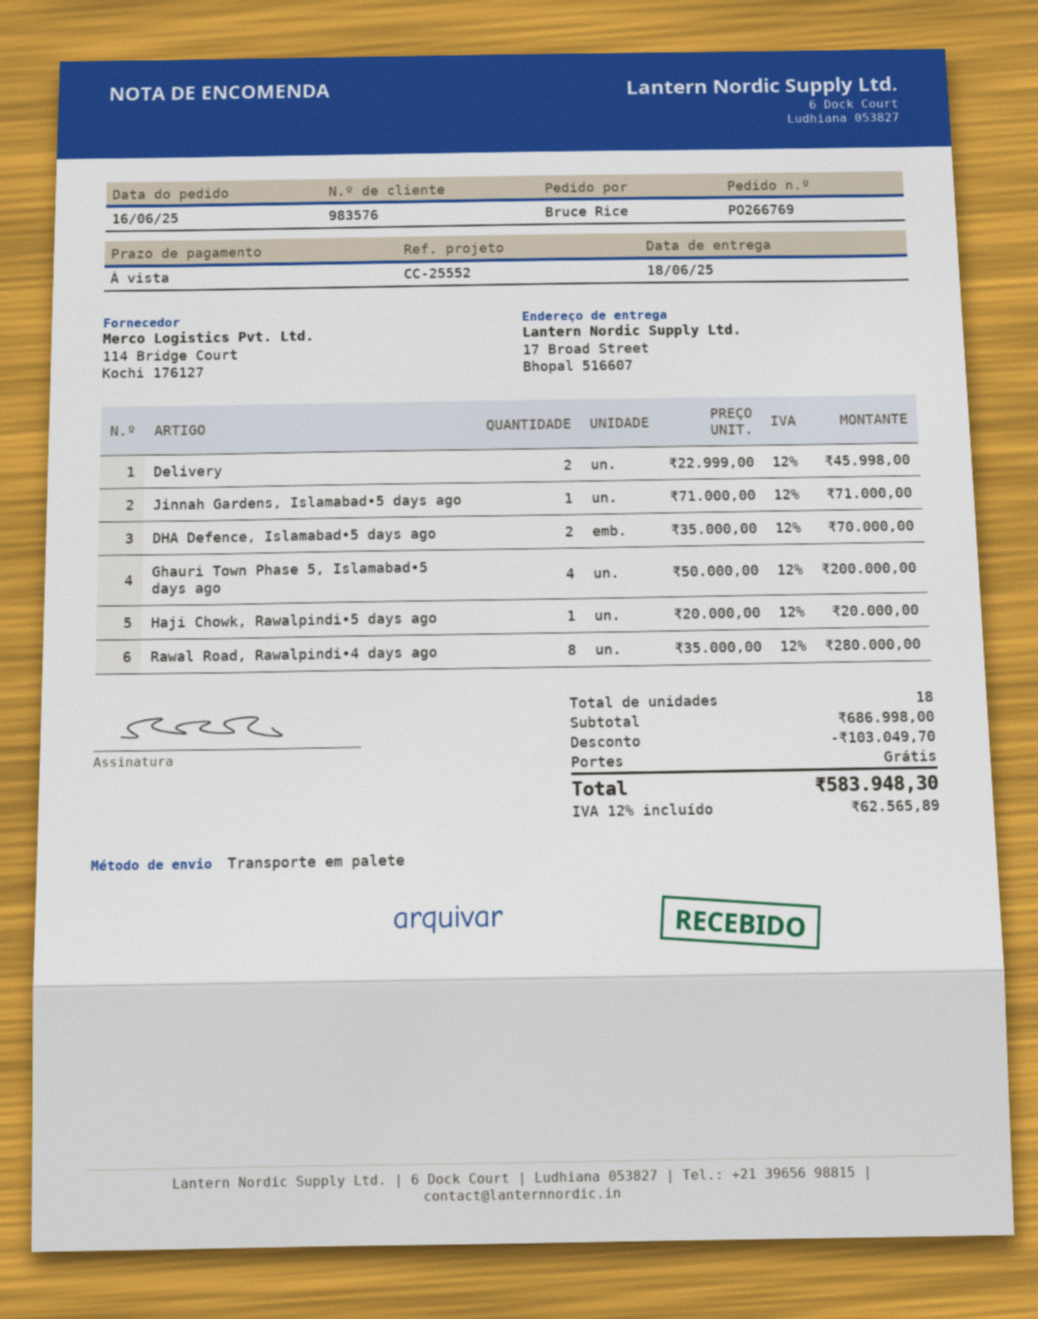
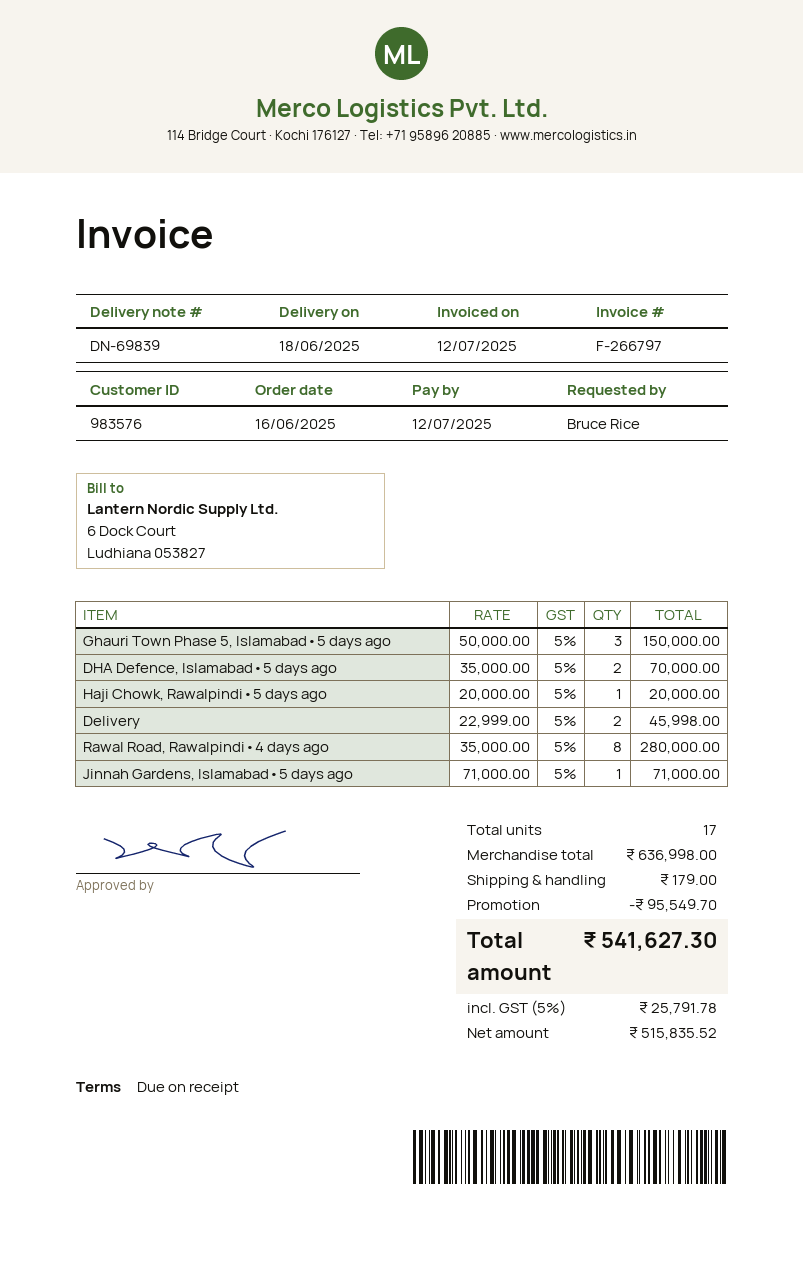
Ghauri Town Phase 5, Islamabad•5 days ago: 4 x 50000.00 = 200000.00 -> 3 x 50000.00 = 150000.00
total quantity: 18 -> 17
subtotal: 686998.00 -> 636998.00
discount: 103049.70 -> 95549.70
shipping: 0.00 -> 179.00
tax: 12% = 62565.89 -> 5% = 25791.78
total: 583948.30 -> 541627.30

